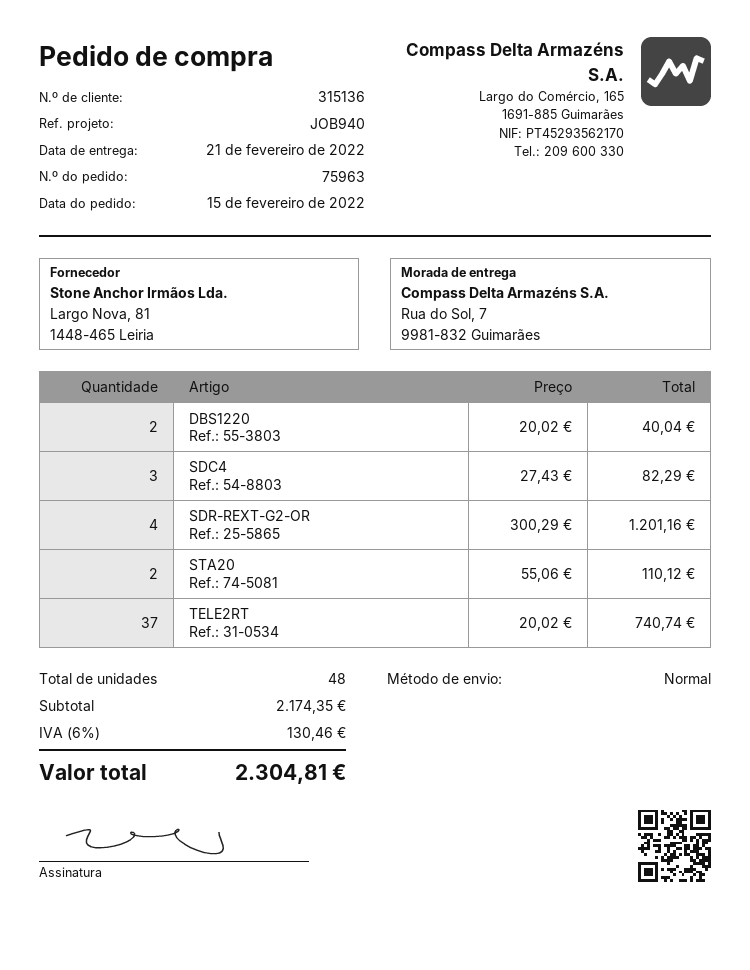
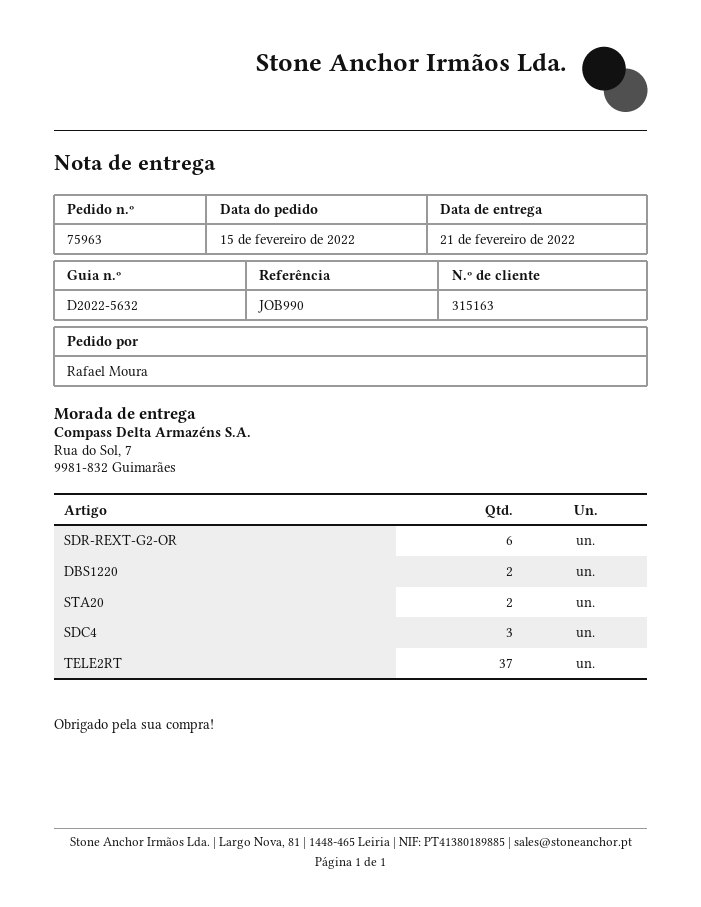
customer number: 315136 -> 315163
reference: JOB940 -> JOB990
SDR-REXT-G2-OR: 4 -> 6

